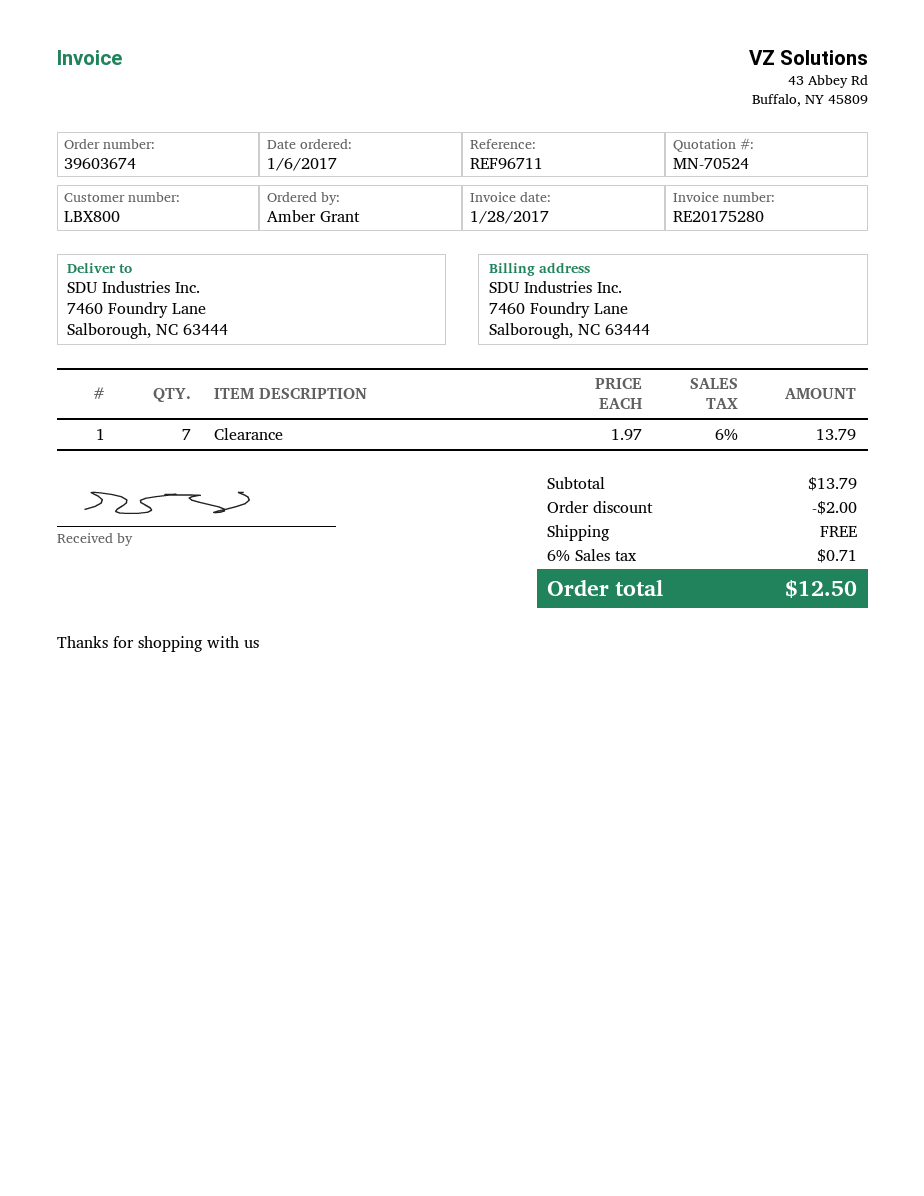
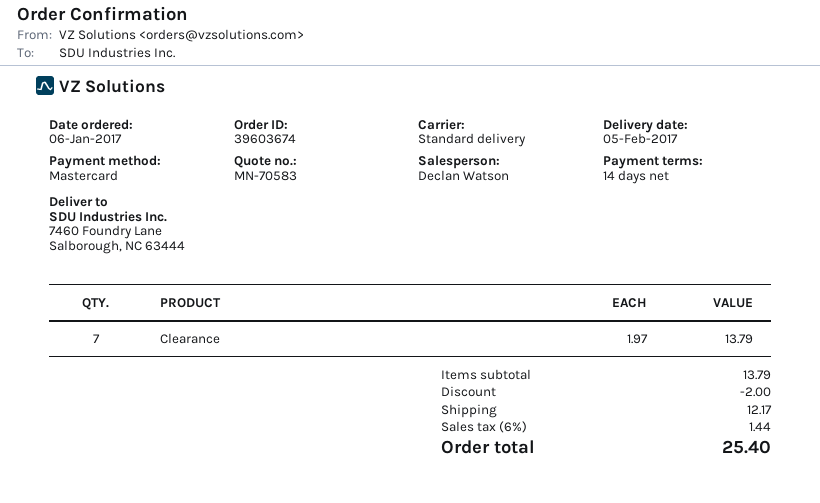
quote number: MN-70524 -> MN-70583
shipping: 0.00 -> 12.17
tax: 6% = 0.71 -> 6% = 1.44
total: 12.50 -> 25.40

